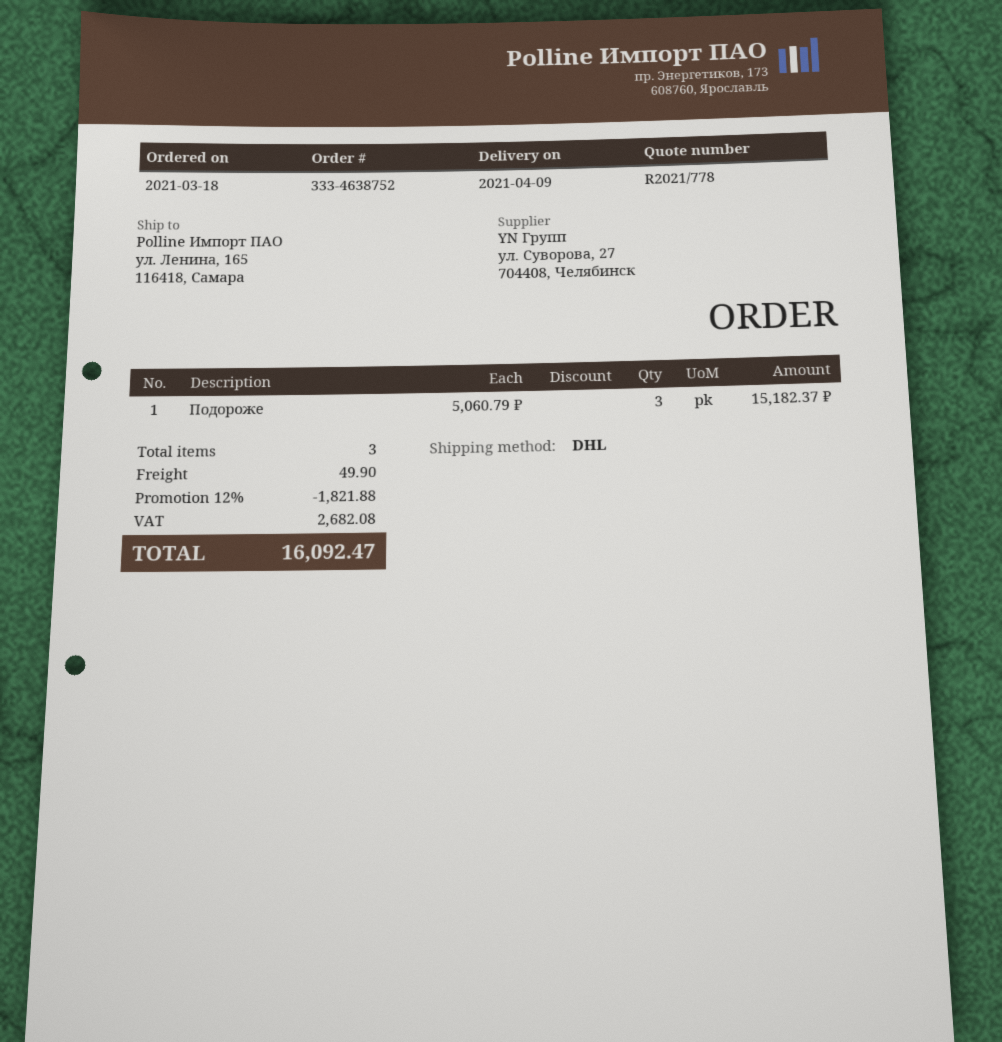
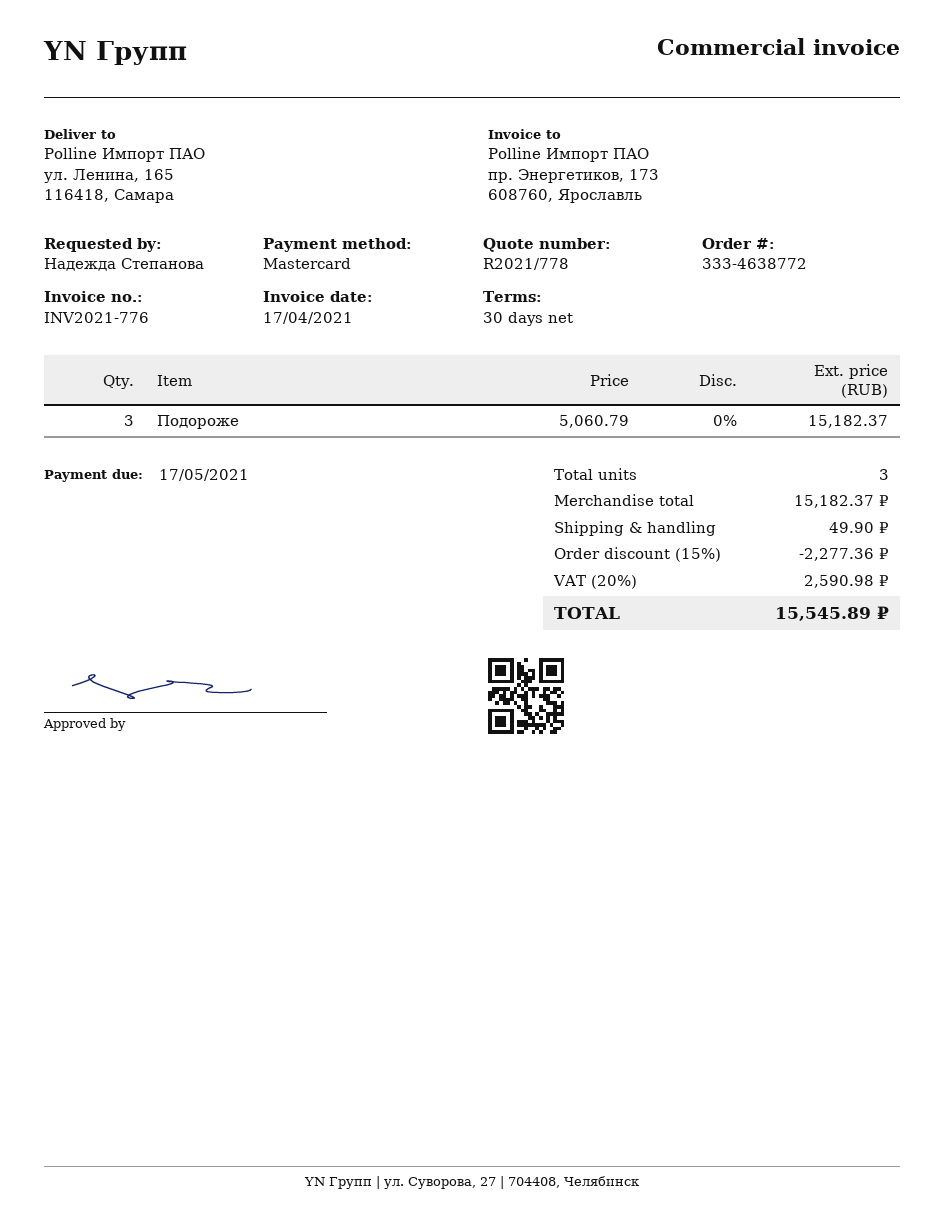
order number: 333-4638752 -> 333-4638772
discount: 12% = 1821.88 -> 15% = 2277.36
tax: 2682.08 -> 2590.98
total: 16092.47 -> 15545.89

